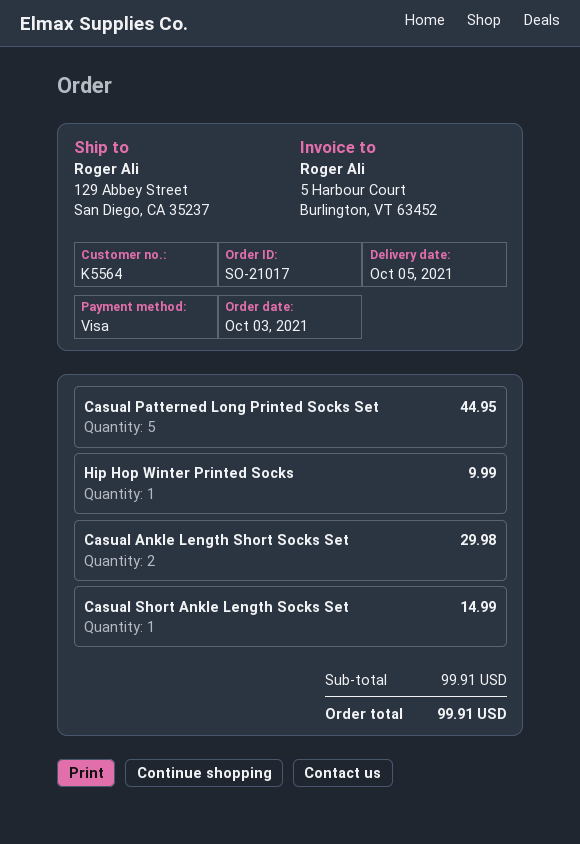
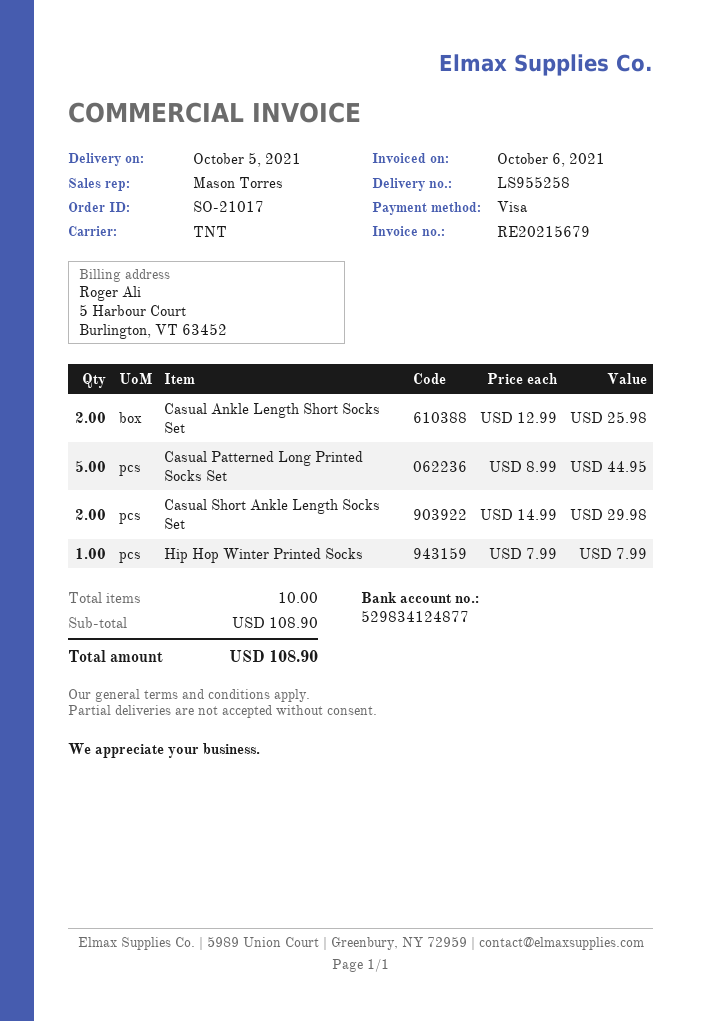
Hip Hop Winter Printed Socks: 1 for 9.99 -> 1 for 7.99
Casual Ankle Length Short Socks Set: 2 for 29.98 -> 2 for 25.98
Casual Short Ankle Length Socks Set: 1 for 14.99 -> 2 for 29.98
subtotal: 99.91 -> 108.90
total: 99.91 -> 108.90

